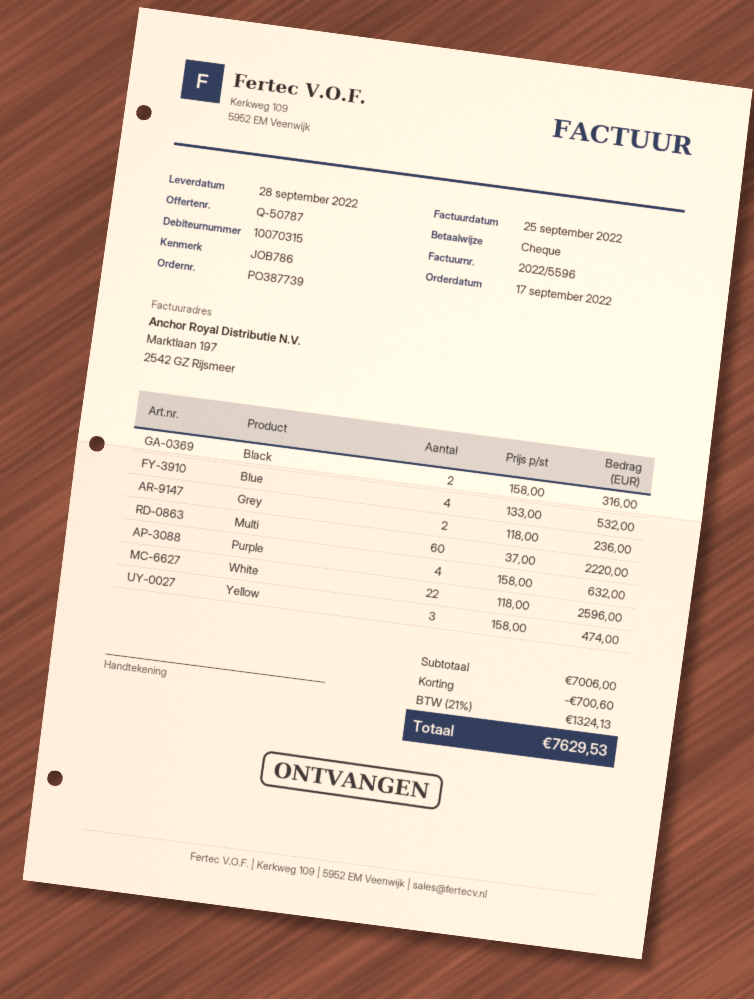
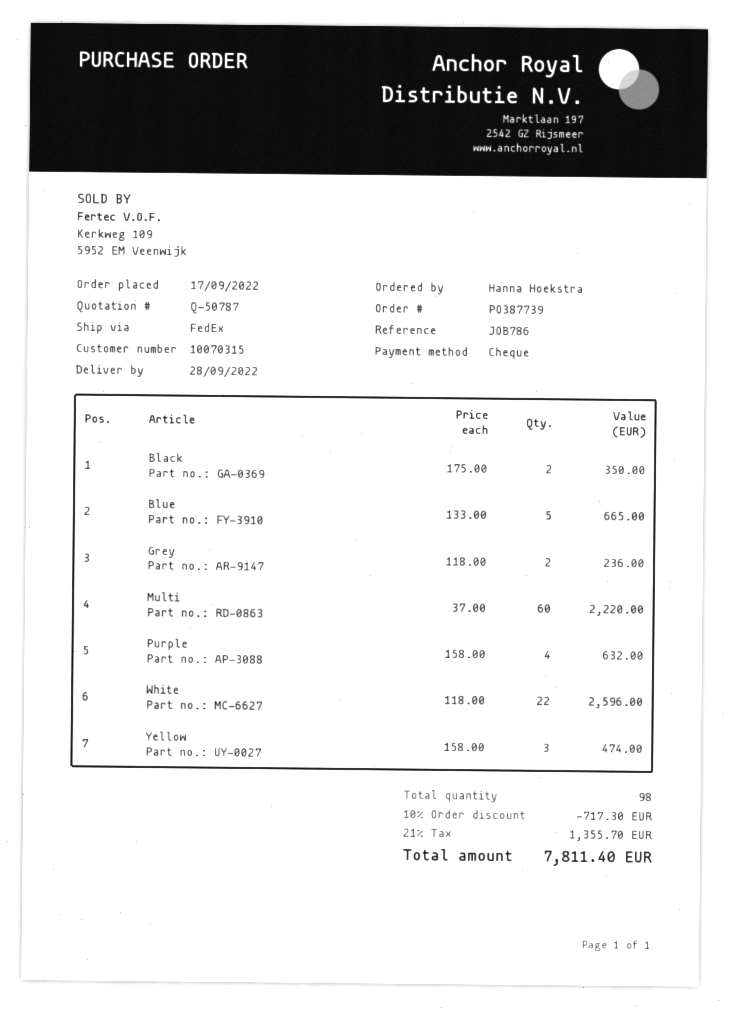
Black: 2 x 158.00 = 316.00 -> 2 x 175.00 = 350.00
Blue: 4 x 133.00 = 532.00 -> 5 x 133.00 = 665.00
discount: 700.60 -> 717.30
tax: 21% = 1324.13 -> 21% = 1355.70
total: 7629.53 -> 7811.40

